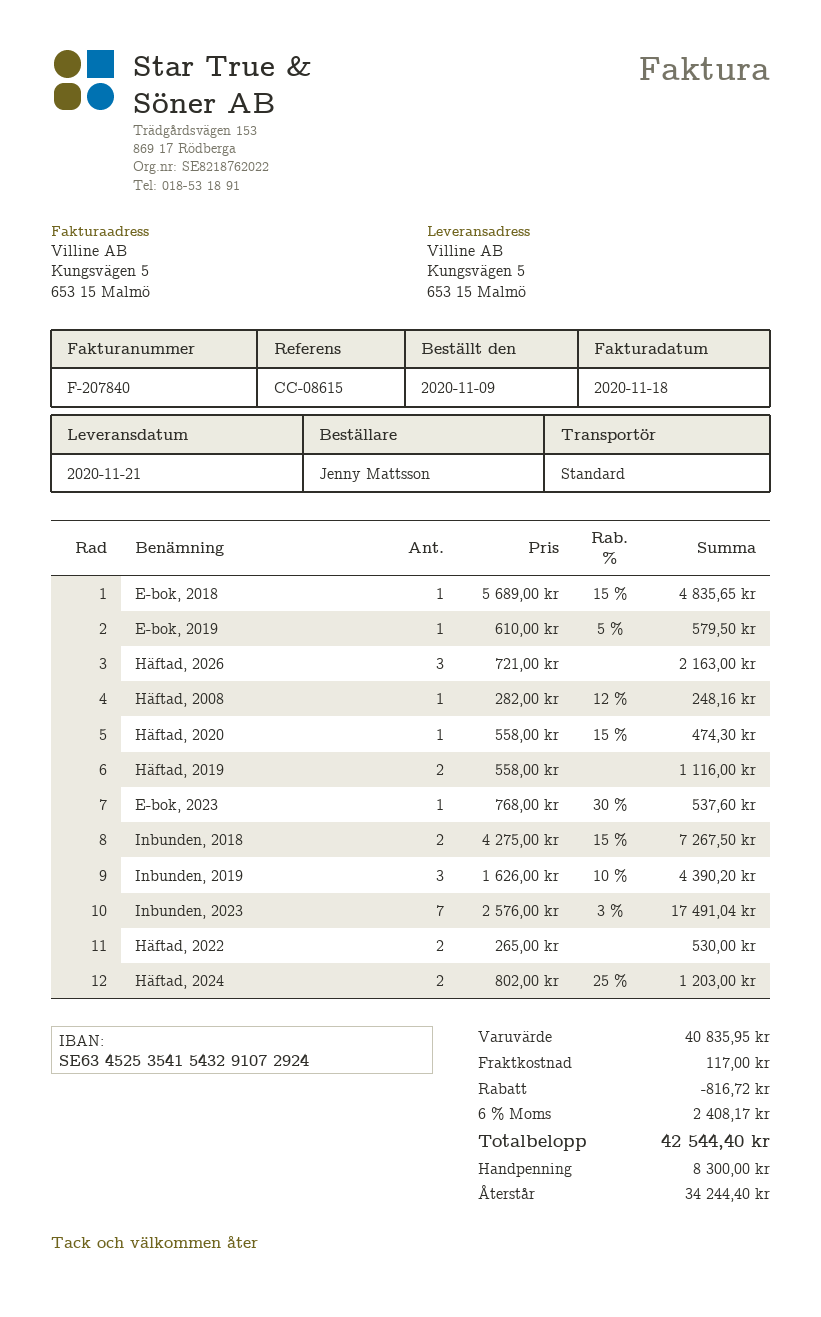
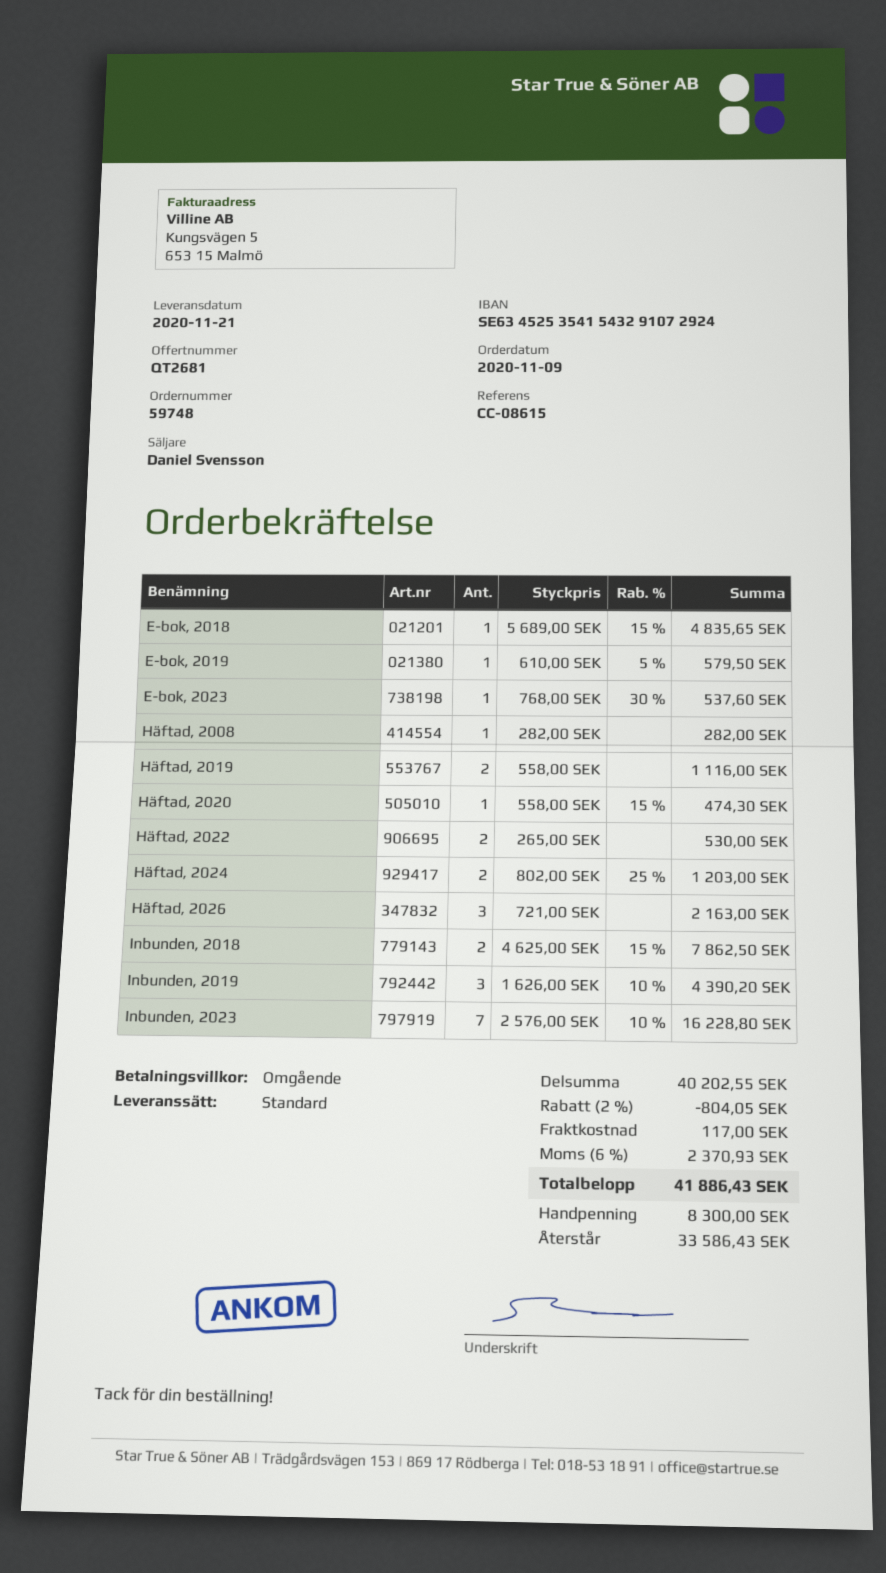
Häftad, 2008: 1 x 282.00 - 12% = 248.16 -> 1 x 282.00 = 282.00
Inbunden, 2018: 2 x 4275.00 - 15% = 7267.50 -> 2 x 4625.00 - 15% = 7862.50
Inbunden, 2023: 7 x 2576.00 - 3% = 17491.04 -> 7 x 2576.00 - 10% = 16228.80
subtotal: 40835.95 -> 40202.55
discount: 816.72 -> 804.05
tax: 6% = 2408.17 -> 6% = 2370.93
total: 42544.40 -> 41886.43
balance: 34244.40 -> 33586.43

